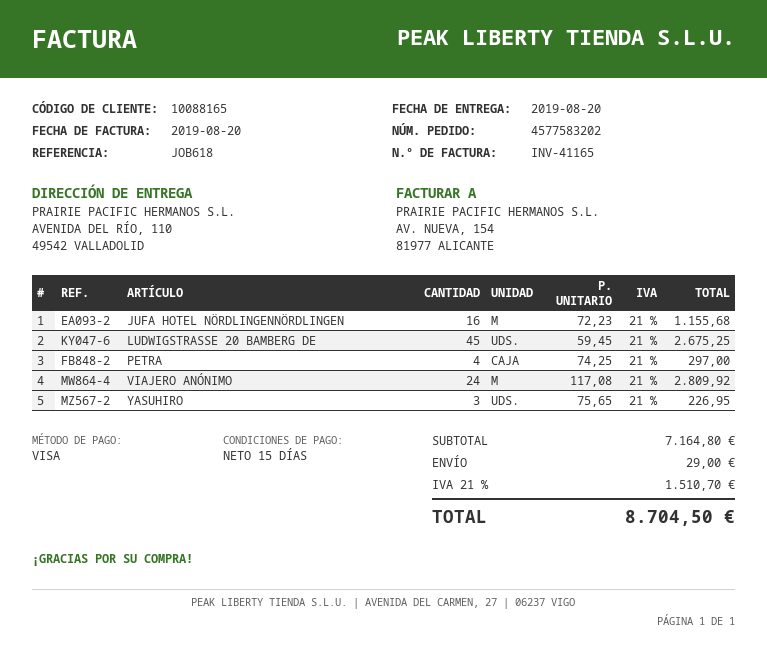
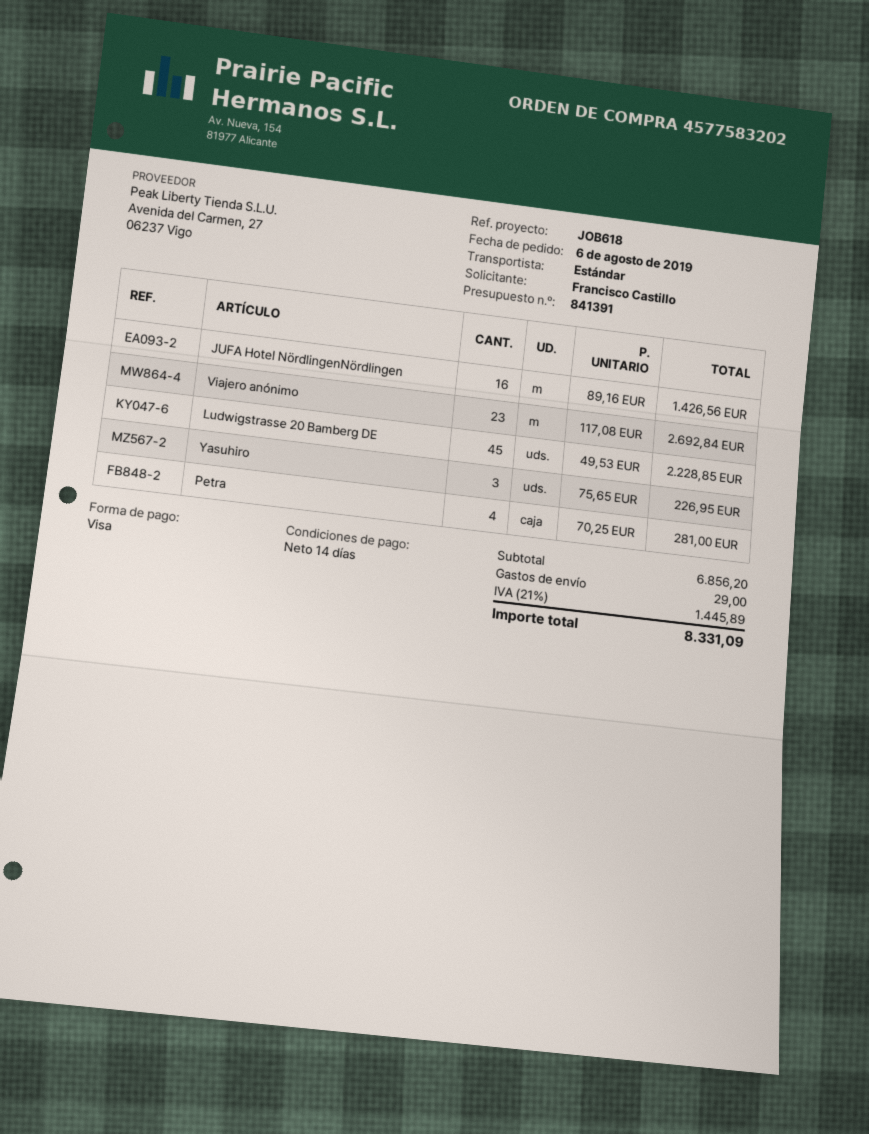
payment terms: 15 days -> 14 days
JUFA HOTEL NÖRDLINGENNÖRDLINGEN: 16 x 72.23 = 1155.68 -> 16 x 89.16 = 1426.56
LUDWIGSTRASSE 20 BAMBERG DE: 45 x 59.45 = 2675.25 -> 45 x 49.53 = 2228.85
PETRA: 4 x 74.25 = 297.00 -> 4 x 70.25 = 281.00
VIAJERO ANÓNIMO: 24 x 117.08 = 2809.92 -> 23 x 117.08 = 2692.84
subtotal: 7164.80 -> 6856.20
tax: 21% = 1510.70 -> 21% = 1445.89
total: 8704.50 -> 8331.09

